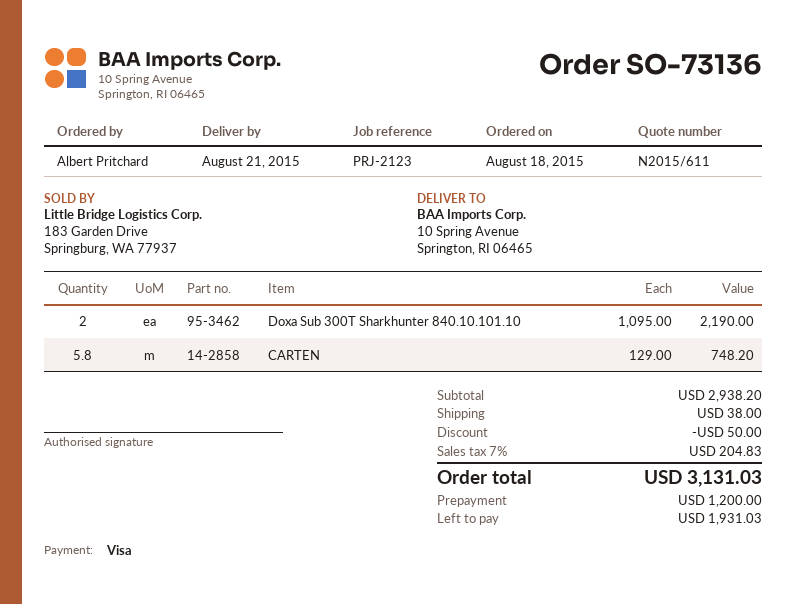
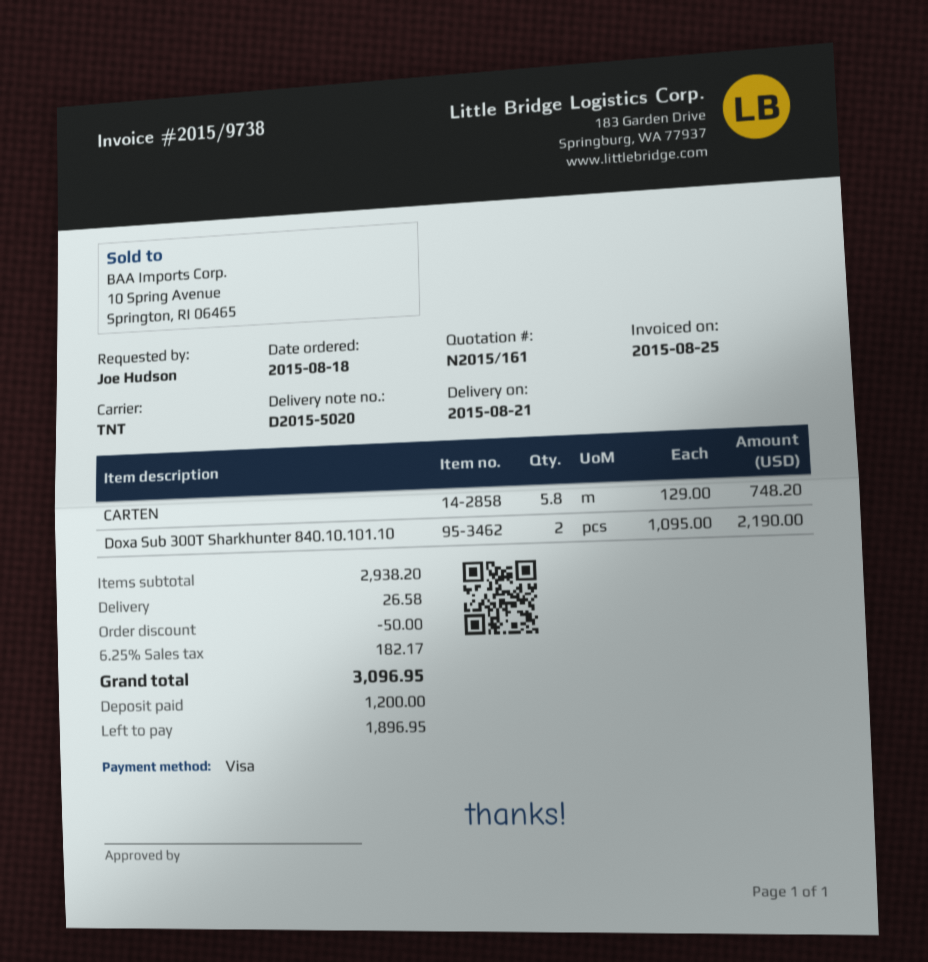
quote number: N2015/611 -> N2015/161
ordered by: Albert Pritchard -> Joe Hudson
shipping: 38.00 -> 26.58
tax: 7% = 204.83 -> 6.25% = 182.17
total: 3131.03 -> 3096.95
balance: 1931.03 -> 1896.95

